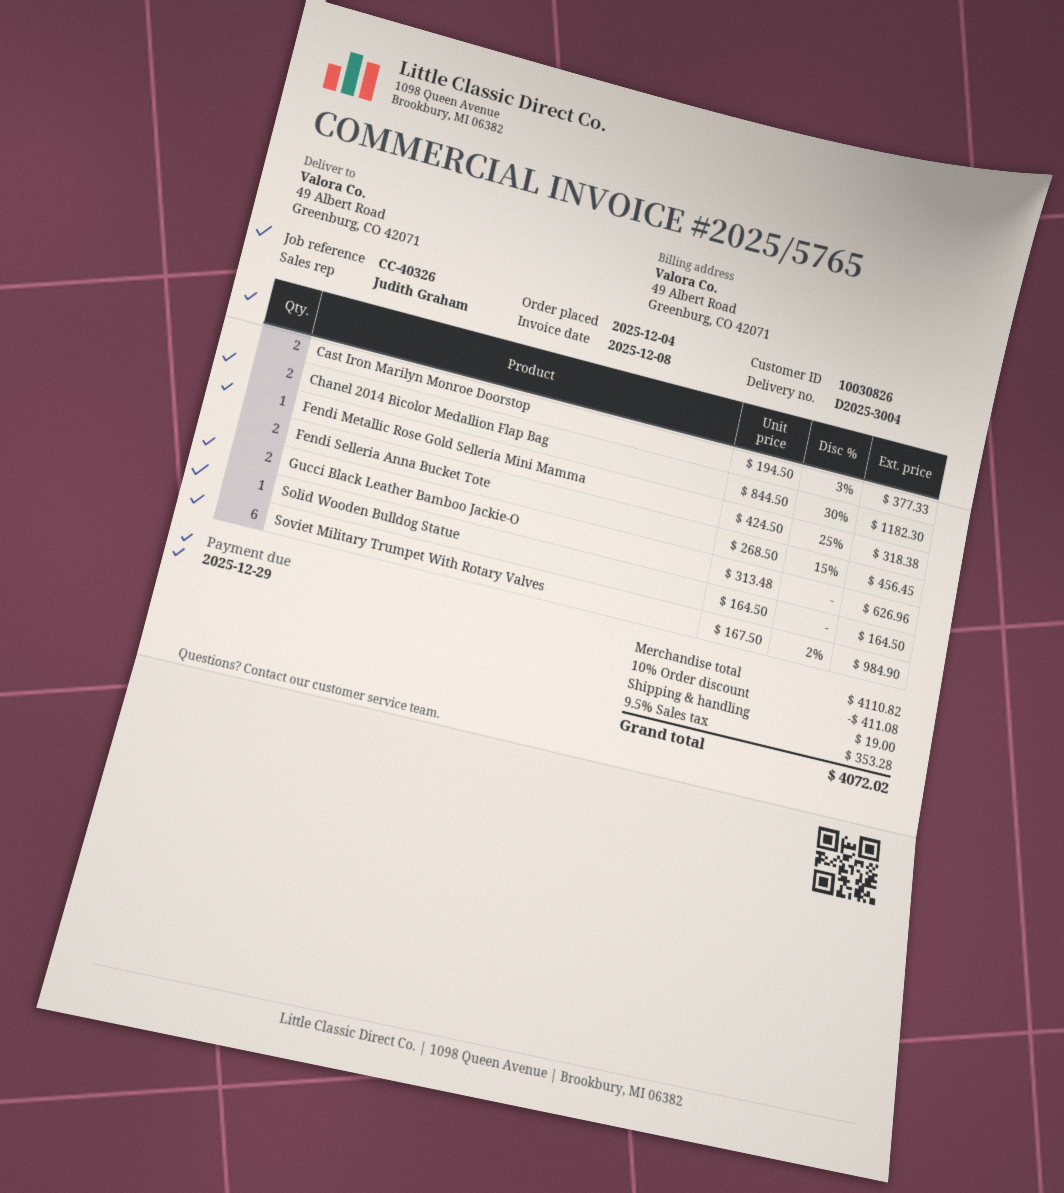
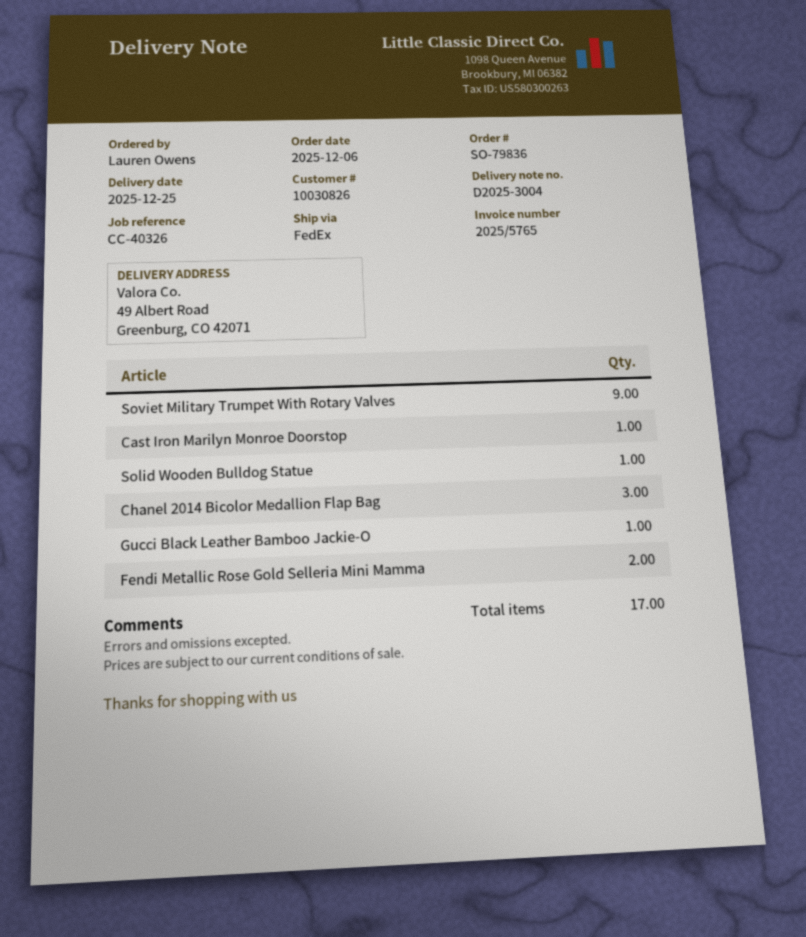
order date: 2025-12-04 -> 2025-12-06
Cast Iron Marilyn Monroe Doorstop: 2 -> 1
Chanel 2014 Bicolor Medallion Flap Bag: 2 -> 3
Fendi Metallic Rose Gold Selleria Mini Mamma: 1 -> 2
Fendi Selleria Anna Bucket Tote: 2 -> none
Gucci Black Leather Bamboo Jackie-O: 2 -> 1
Soviet Military Trumpet With Rotary Valves: 6 -> 9

